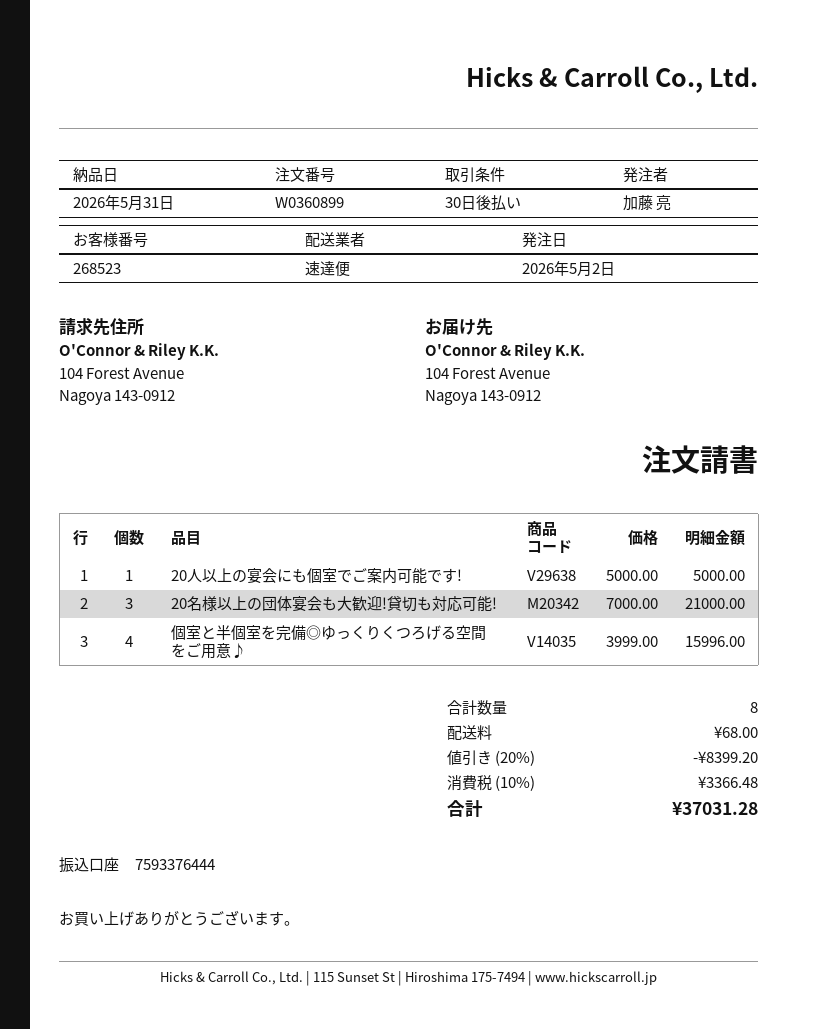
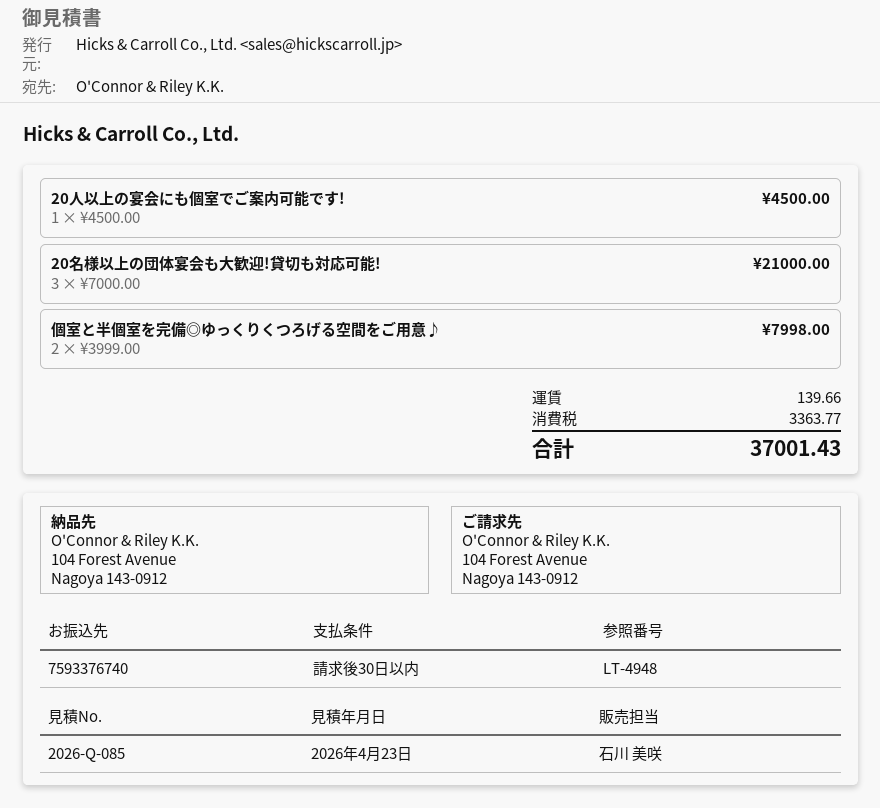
bank account: 7593376444 -> 7593376740
20人以上の宴会にも個室でご案内可能です!: 1 x 5000.00 = 5000.00 -> 1 x 4500.00 = 4500.00
個室と半個室を完備◎ゆっくりくつろげる空間をご用意♪: 4 x 3999.00 = 15996.00 -> 2 x 3999.00 = 7998.00
discount: 20% = 8399.20 -> none
shipping: 68.00 -> 139.66
tax: 3366.48 -> 3363.77
total: 37031.28 -> 37001.43

